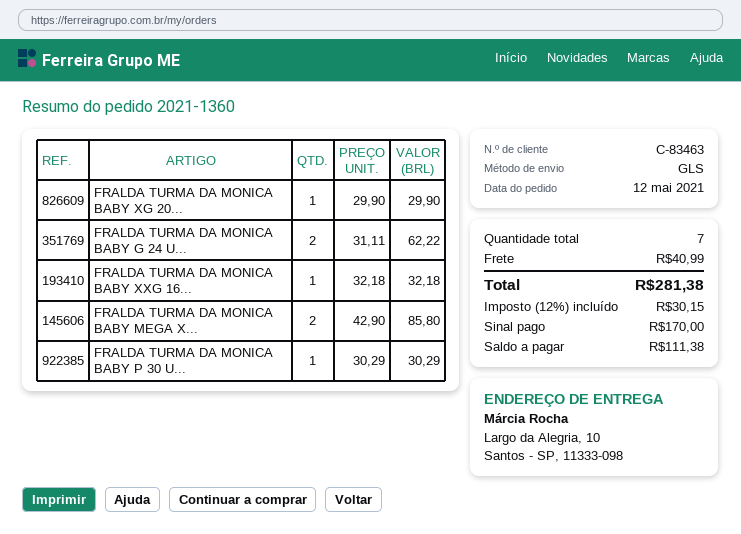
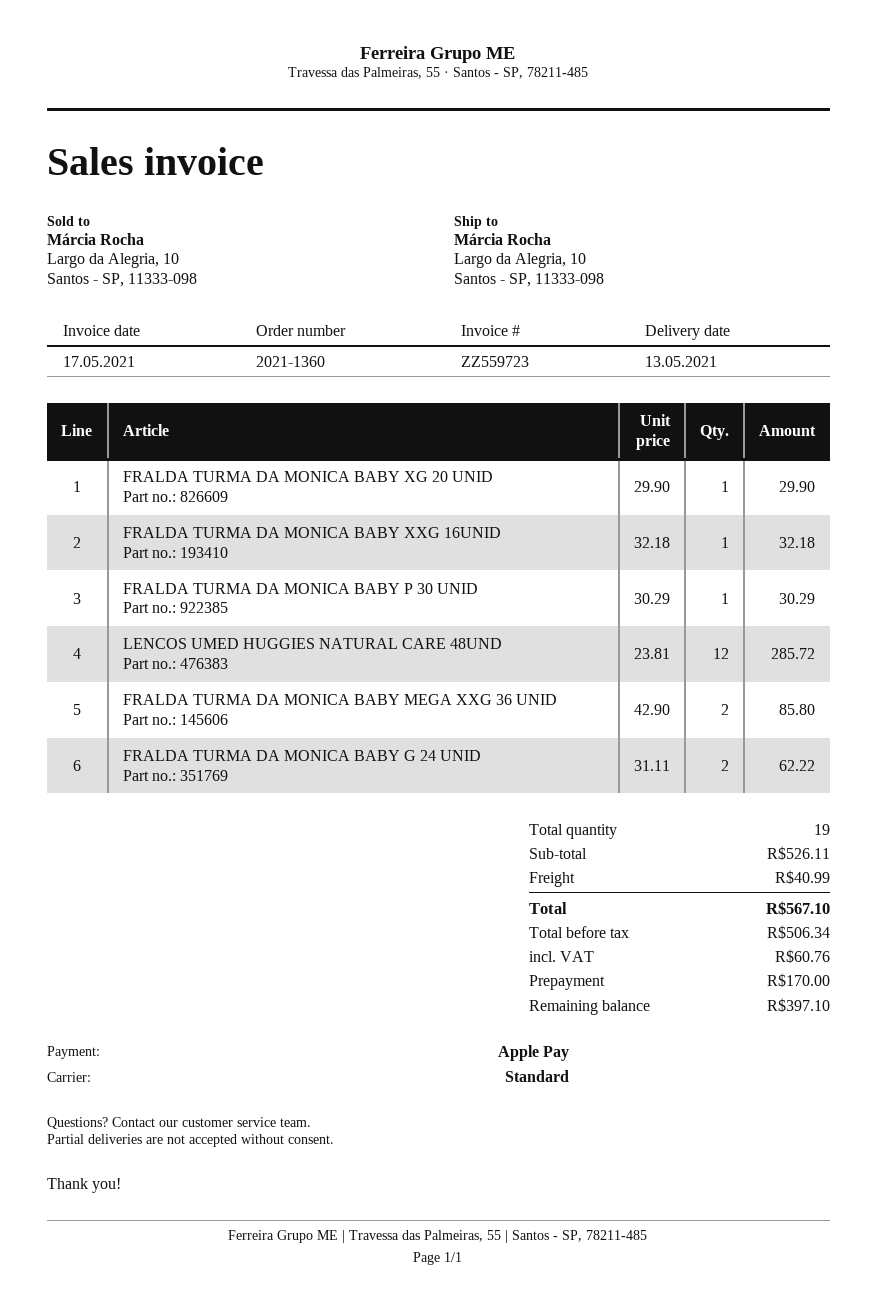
shipping method: GLS -> standard
LENCOS UMED HUGGIES NATURAL CARE 48UND: none -> 12 x 23.81 = 285.72
total quantity: 7 -> 19
tax: 30.15 -> 60.76
total: 281.38 -> 567.10
balance: 111.38 -> 397.10

